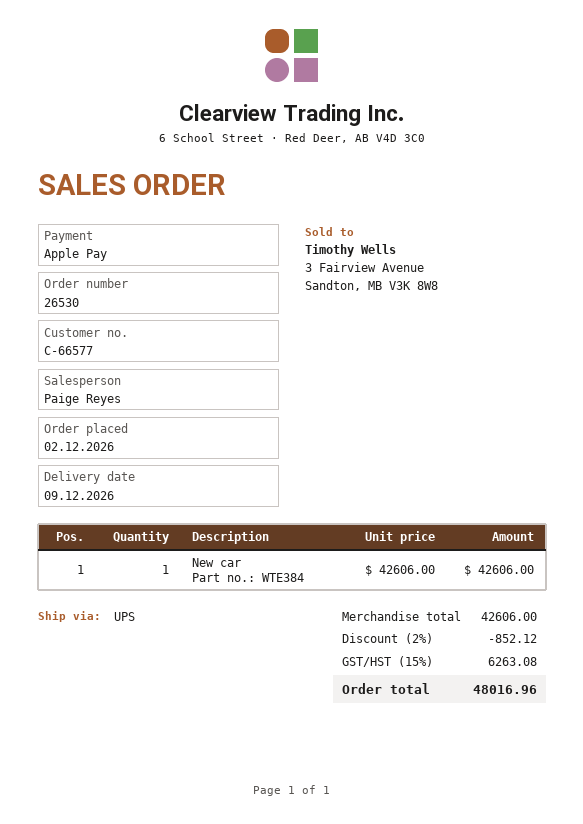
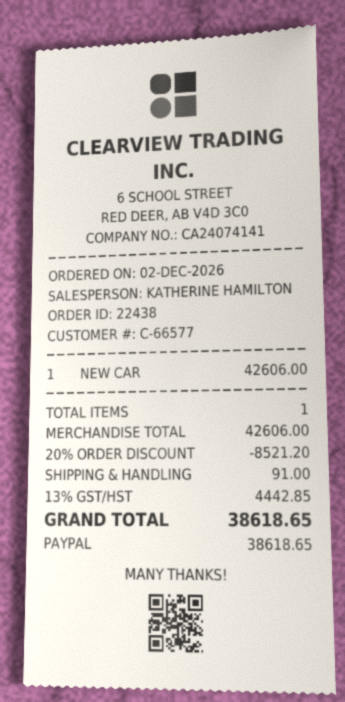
order number: 26530 -> 22438
sales rep: Paige Reyes -> KATHERINE HAMILTON
payment method: Apple Pay -> PayPal
discount: 2% = 852.12 -> 20% = 8521.20
shipping: none -> 91.00
tax: 15% = 6263.08 -> 13% = 4442.85
total: 48016.96 -> 38618.65

